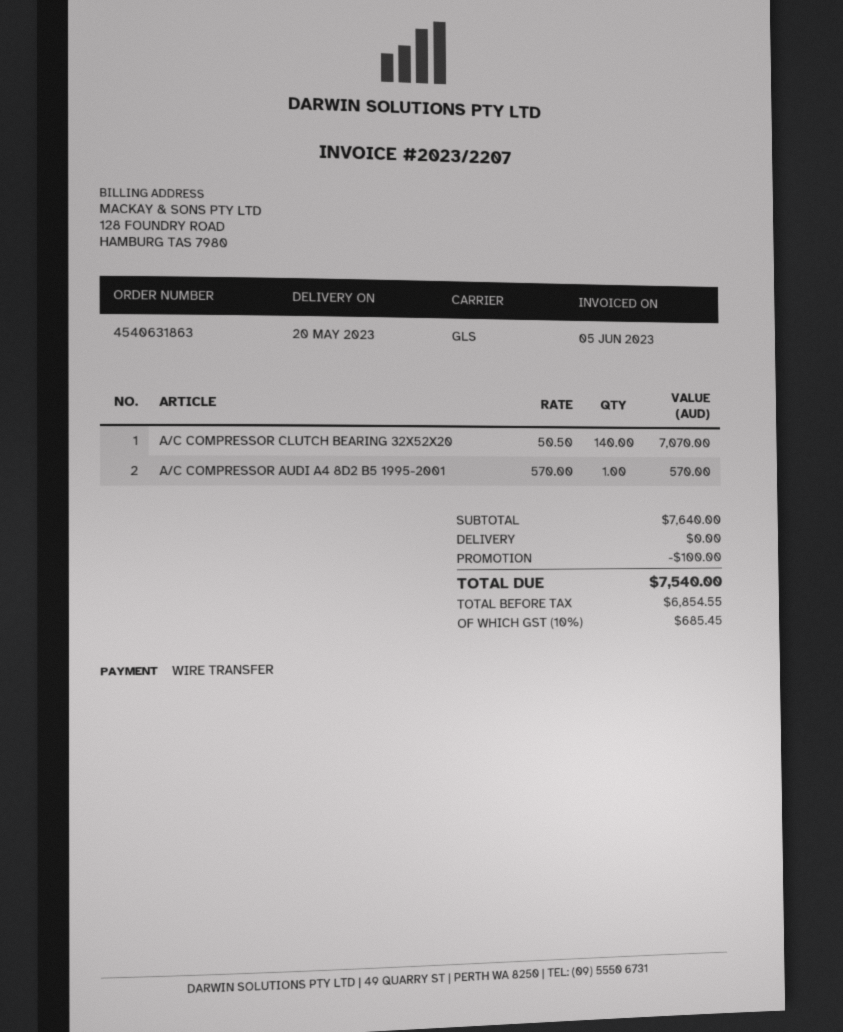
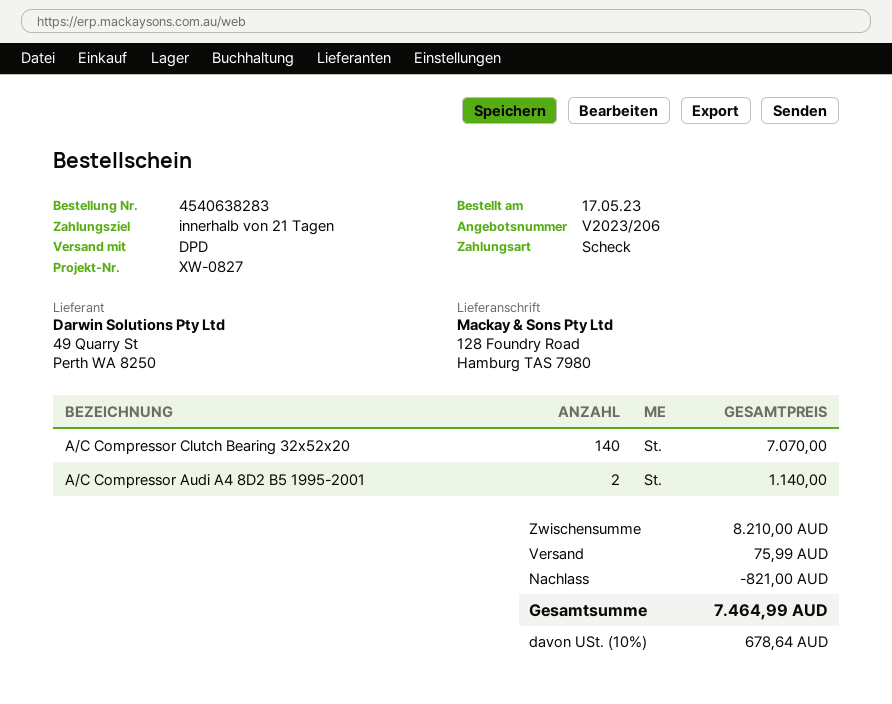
order number: 4540631863 -> 4540638283
payment method: bank transfer -> cheque
shipping method: GLS -> DPD
A/C COMPRESSOR AUDI A4 8D2 B5 1995-2001: 1 for 570.00 -> 2 for 1140.00
subtotal: 7640.00 -> 8210.00
discount: 100.00 -> 821.00
shipping: 0.00 -> 75.99
tax: 10% = 685.45 -> 10% = 678.64
total: 7540.00 -> 7464.99

